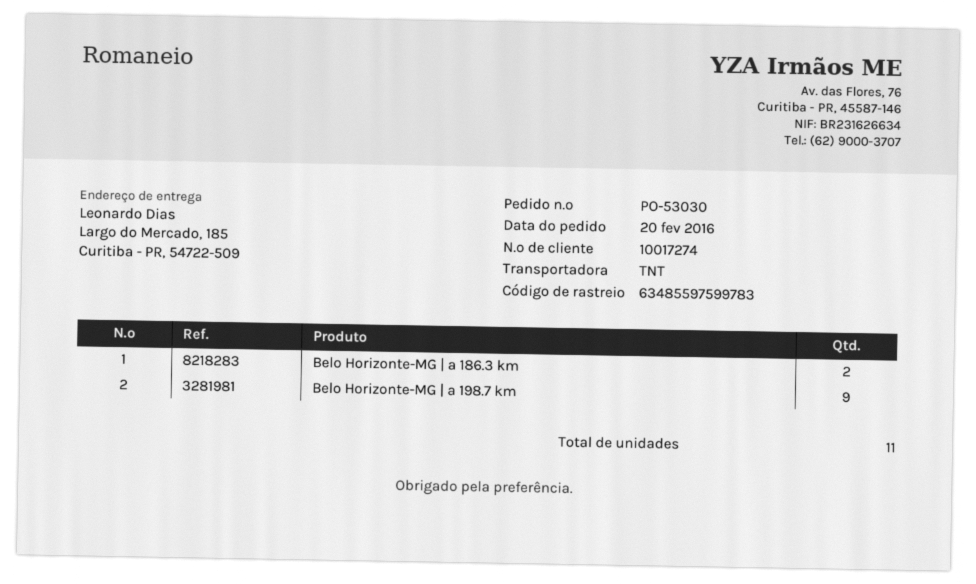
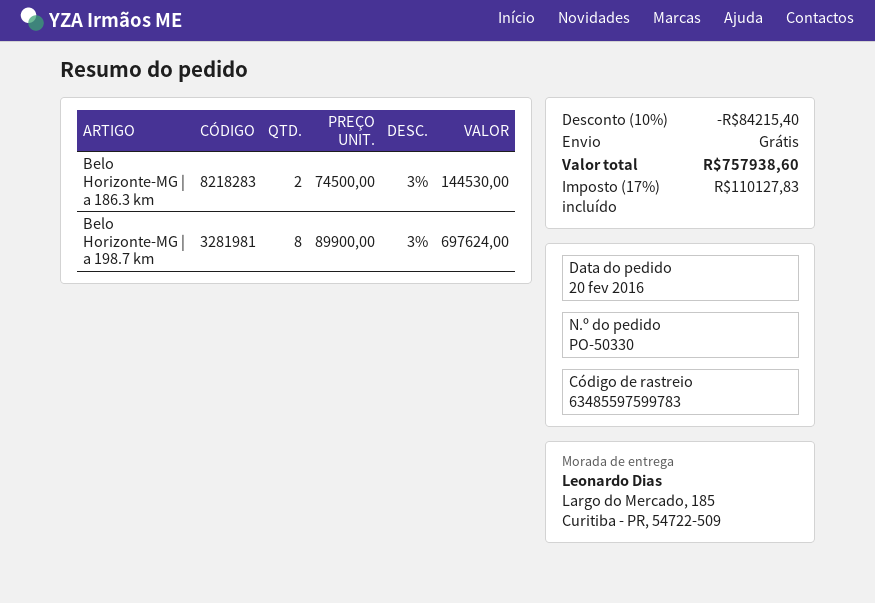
order number: PO-53030 -> PO-50330
Belo Horizonte-MG | a 198.7 km: 9 -> 8

